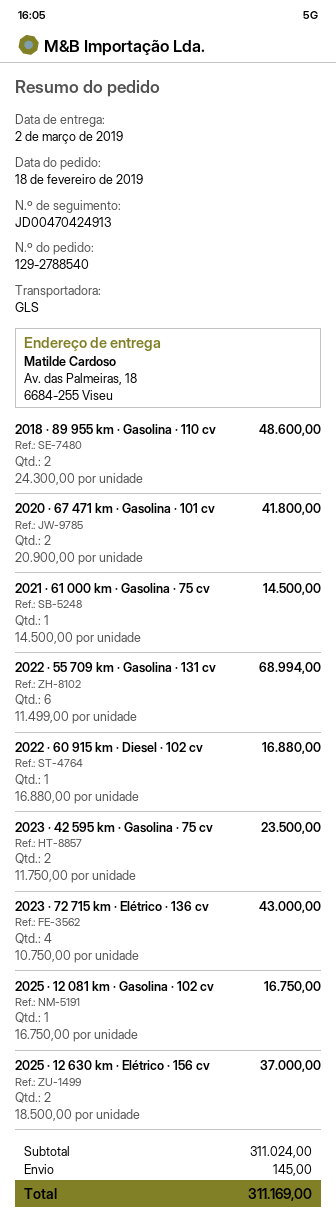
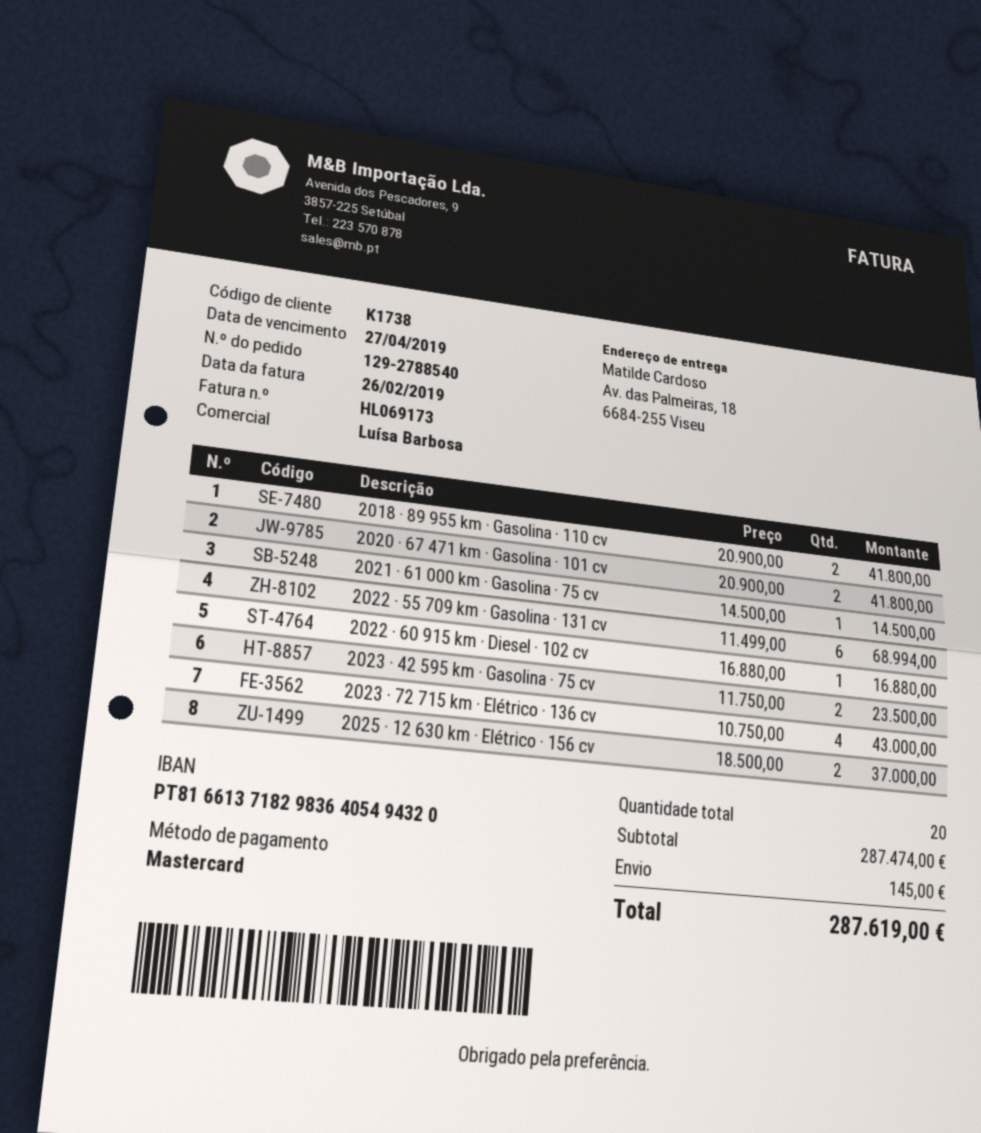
2018 · 89 955 km · Gasolina · 110 cv: 2 x 24300.00 = 48600.00 -> 2 x 20900.00 = 41800.00
2025 · 12 081 km · Gasolina · 102 cv: 1 x 16750.00 = 16750.00 -> none
subtotal: 311024.00 -> 287474.00
total: 311169.00 -> 287619.00

